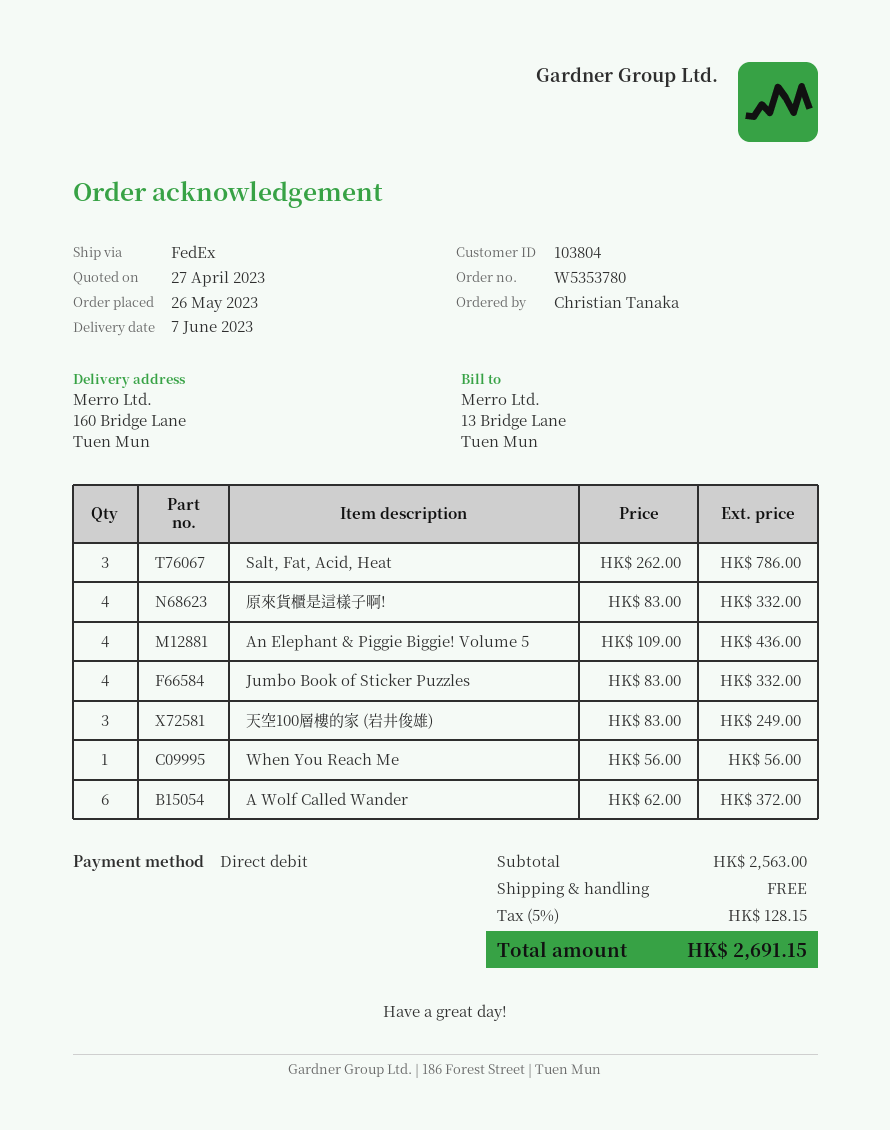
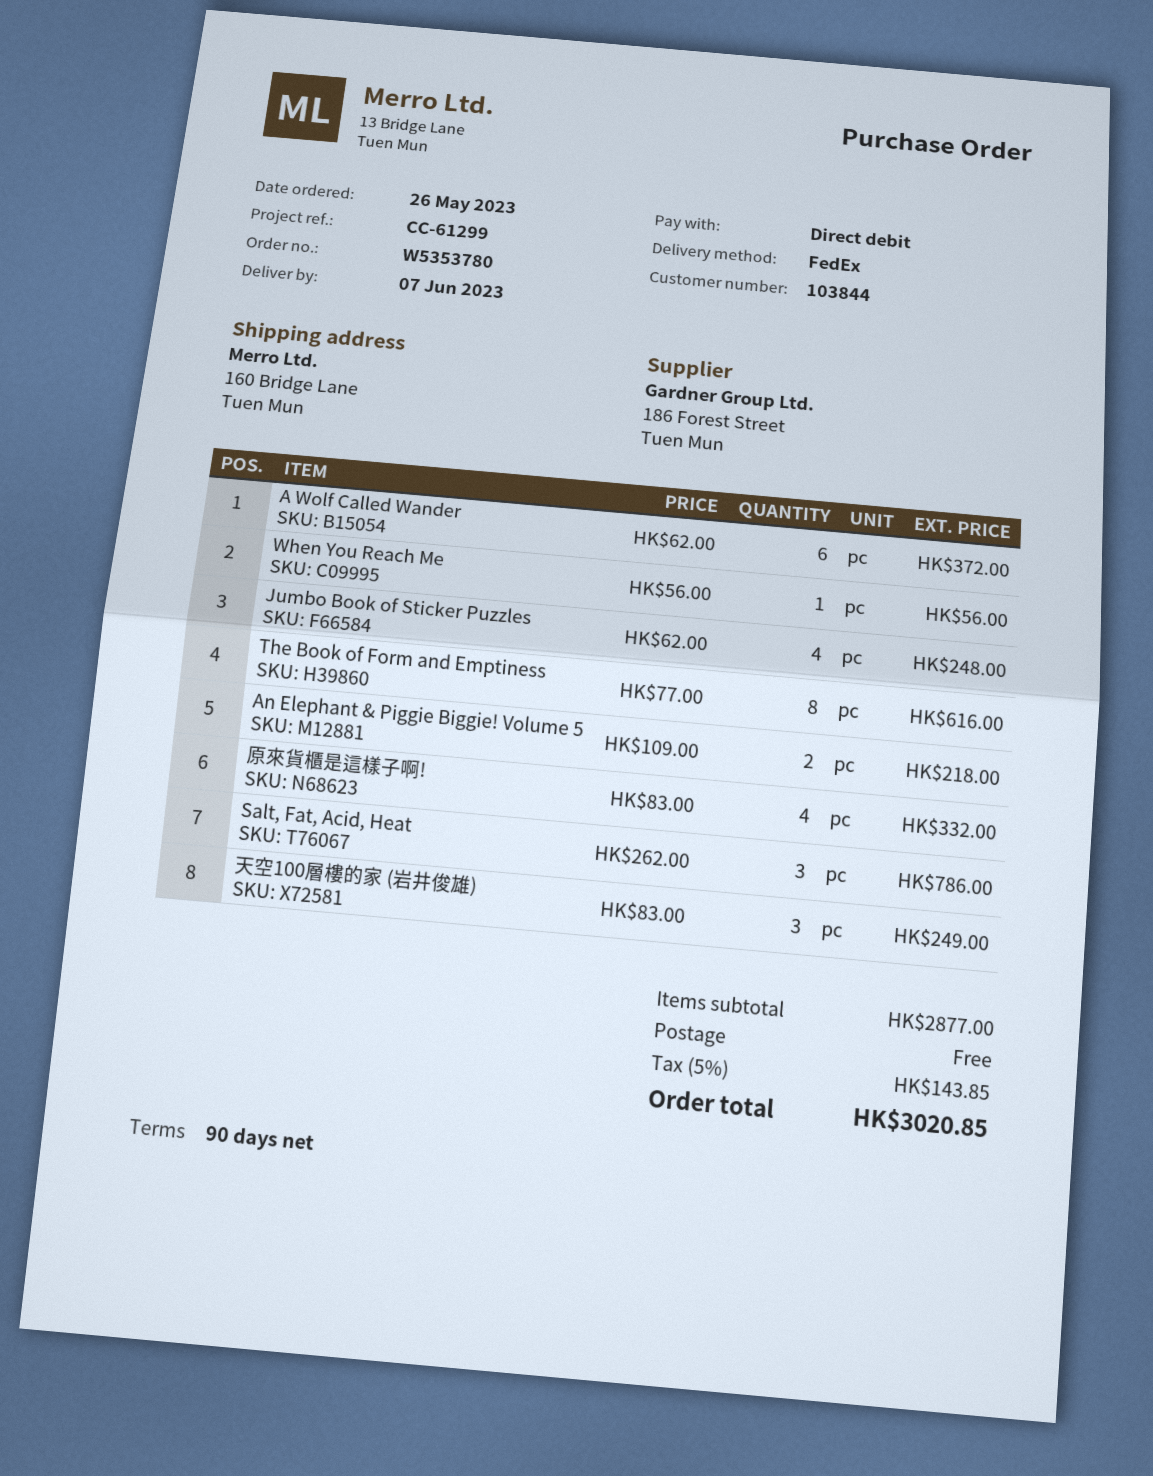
customer number: 103804 -> 103844
An Elephant & Piggie Biggie! Volume 5: 4 x 109.00 = 436.00 -> 2 x 109.00 = 218.00
Jumbo Book of Sticker Puzzles: 4 x 83.00 = 332.00 -> 4 x 62.00 = 248.00
The Book of Form and Emptiness: none -> 8 x 77.00 = 616.00
subtotal: 2563.00 -> 2877.00
tax: 5% = 128.15 -> 5% = 143.85
total: 2691.15 -> 3020.85

